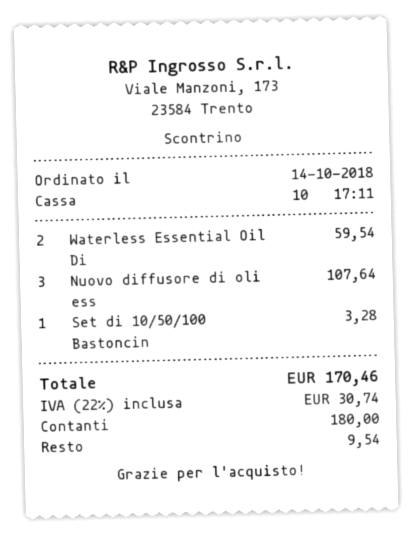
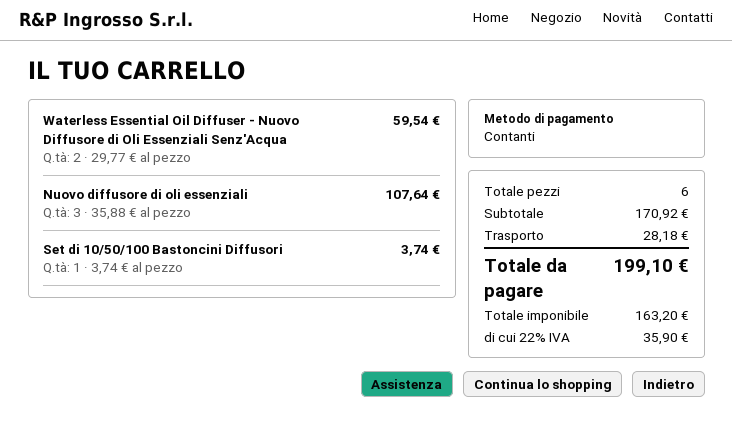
Set di 10/50/100 Bastoncin: 1 for 3.28 -> 1 for 3.74
shipping: none -> 28.18
tax: 22% = 30.74 -> 22% = 35.90
total: 170.46 -> 199.10

